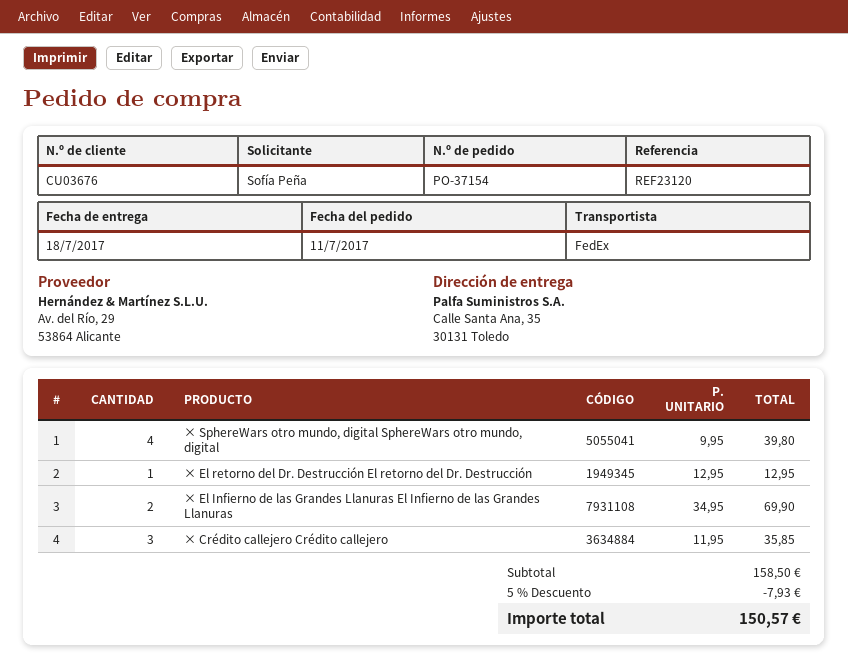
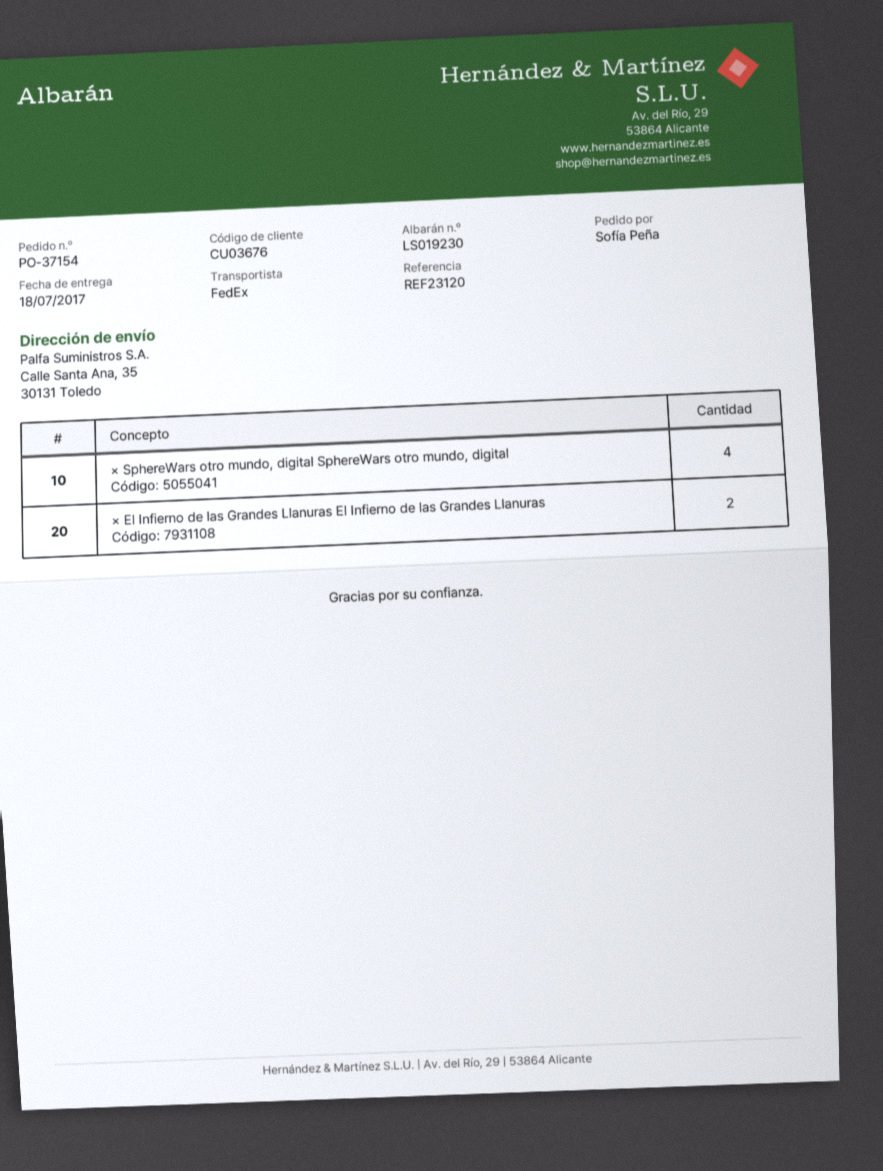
× El retorno del Dr. Destrucción El retorno del Dr. Destrucción: 1 -> none
× Crédito callejero Crédito callejero: 3 -> none

